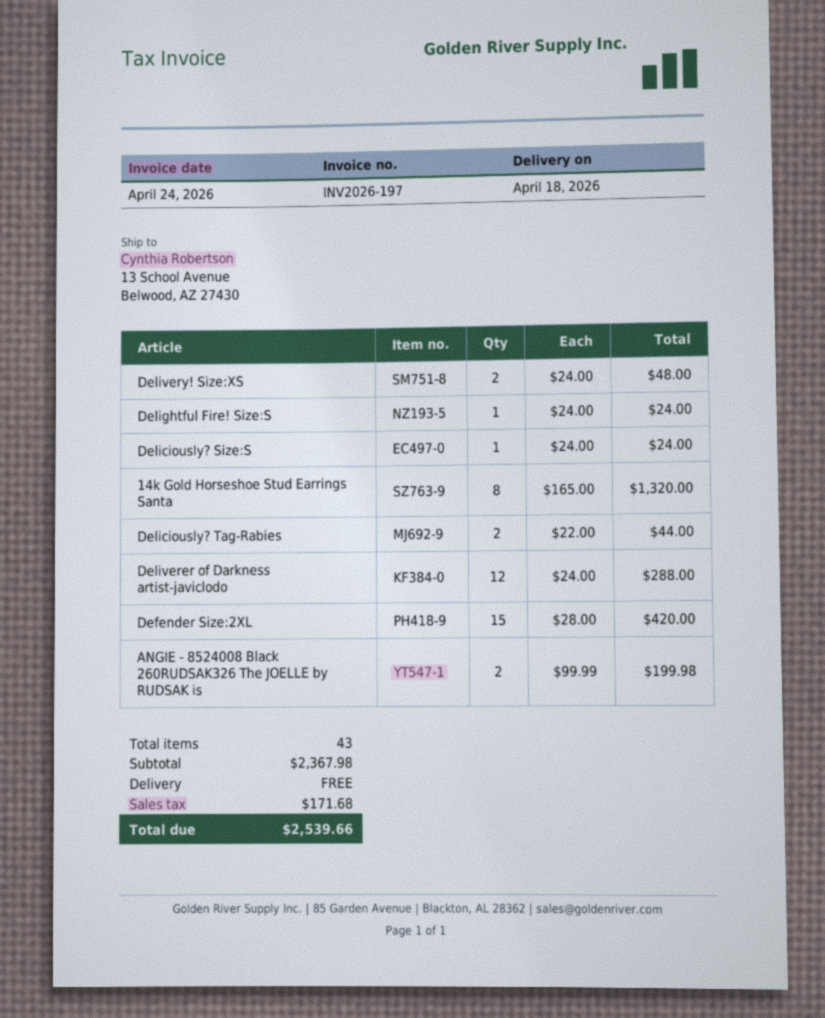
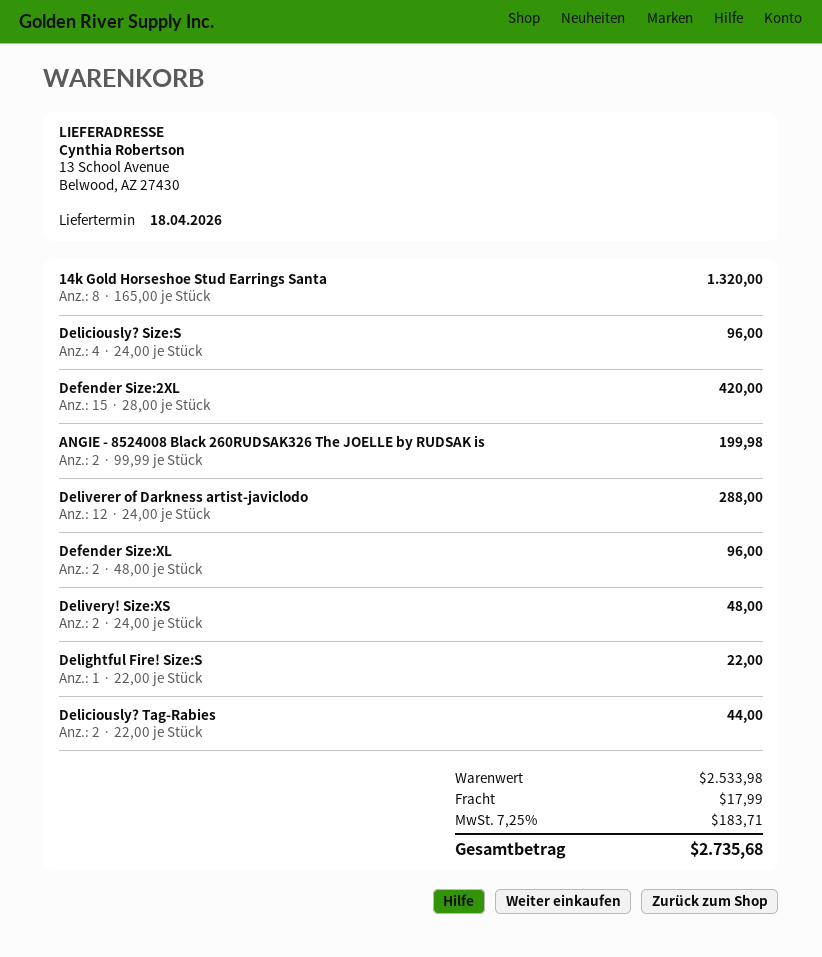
Delightful Fire! Size:S: 1 x 24.00 = 24.00 -> 1 x 22.00 = 22.00
Deliciously? Size:S: 1 x 24.00 = 24.00 -> 4 x 24.00 = 96.00
Defender Size:XL: none -> 2 x 48.00 = 96.00
subtotal: 2367.98 -> 2533.98
shipping: 0.00 -> 17.99
tax: 171.68 -> 183.71
total: 2539.66 -> 2735.68

